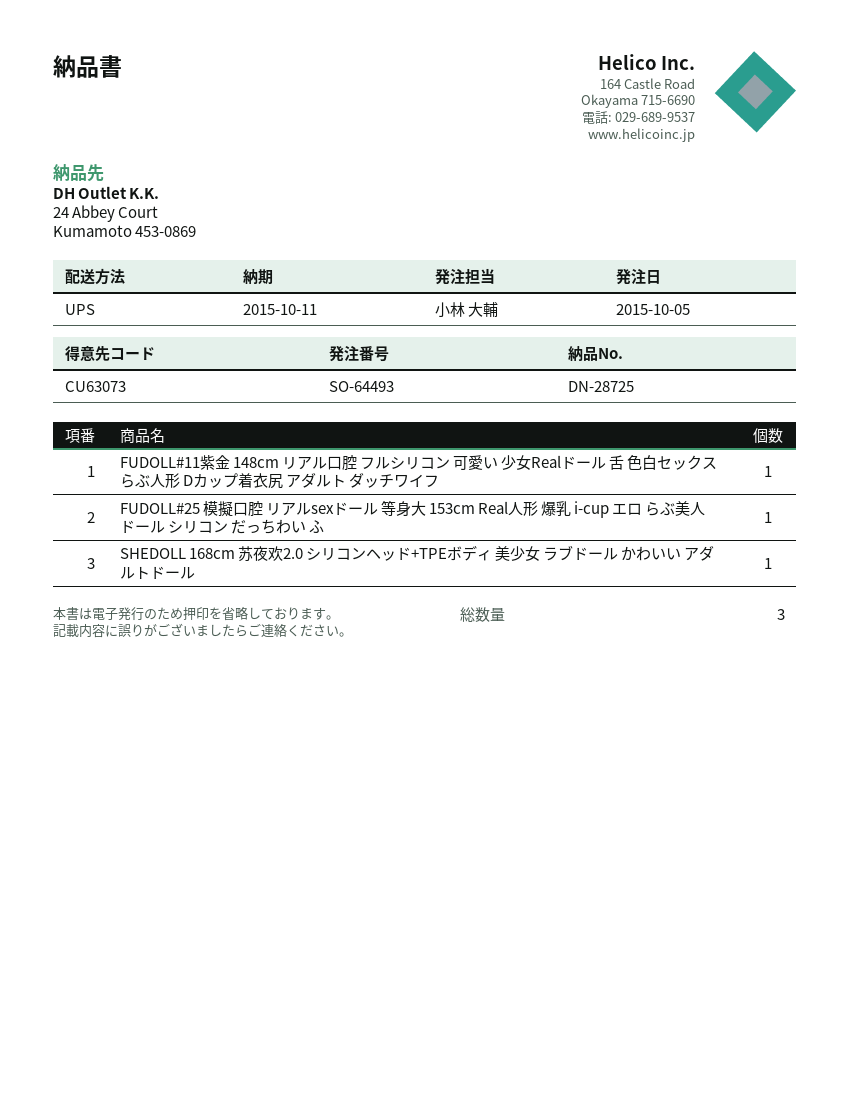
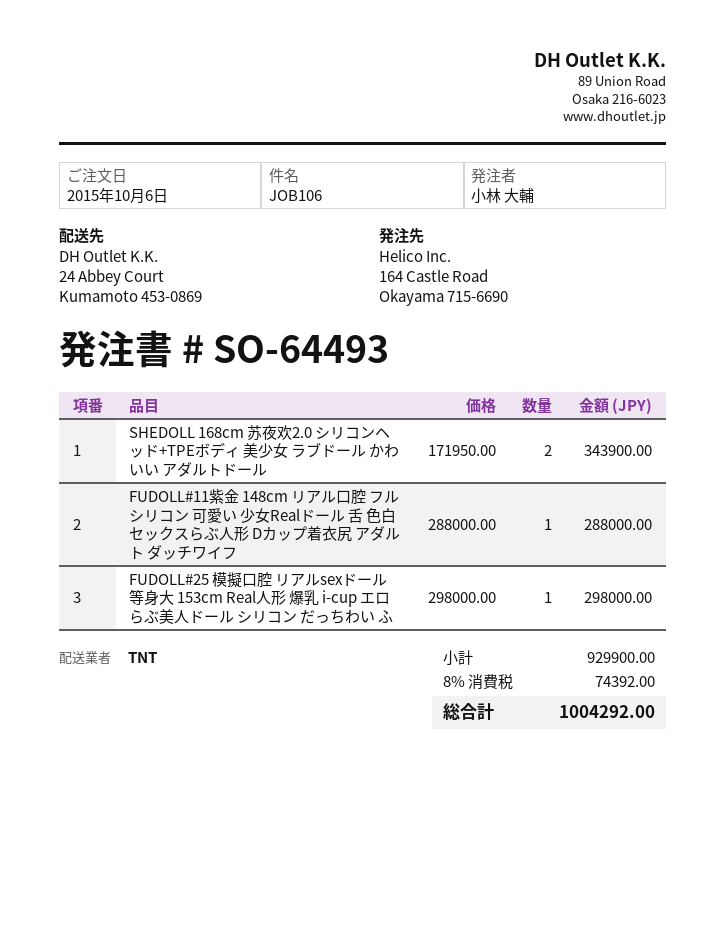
order date: 2015-10-05 -> 2015-10-06
shipping method: UPS -> TNT
SHEDOLL 168cm 苏夜欢2.0 シリコンヘッド+TPEボディ 美少女 ラブドール かわいい アダルトドール: 1 -> 2

